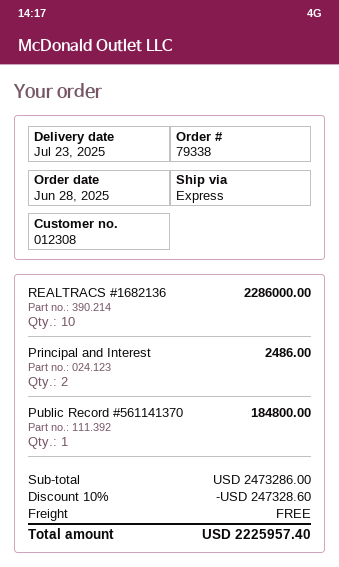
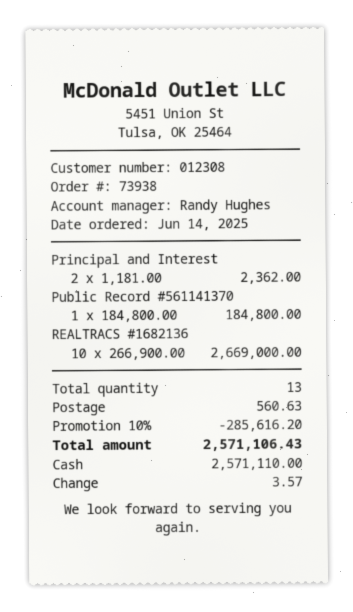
order number: 79338 -> 73938
order date: 2025-06-28 -> 2025-06-14
REALTRACS #1682136: 10 for 2286000.00 -> 10 for 2669000.00
Principal and Interest: 2 for 2486.00 -> 2 for 2362.00
discount: 10% = 247328.60 -> 10% = 285616.20
shipping: 0.00 -> 560.63
total: 2225957.40 -> 2571106.43

